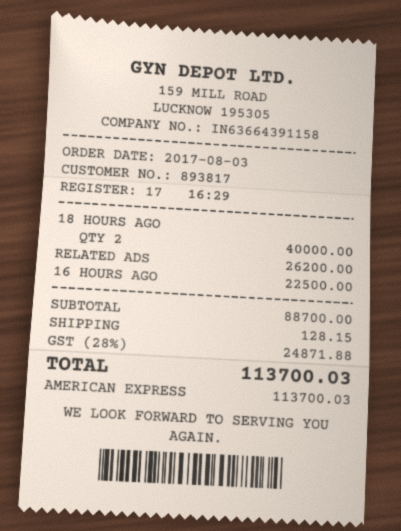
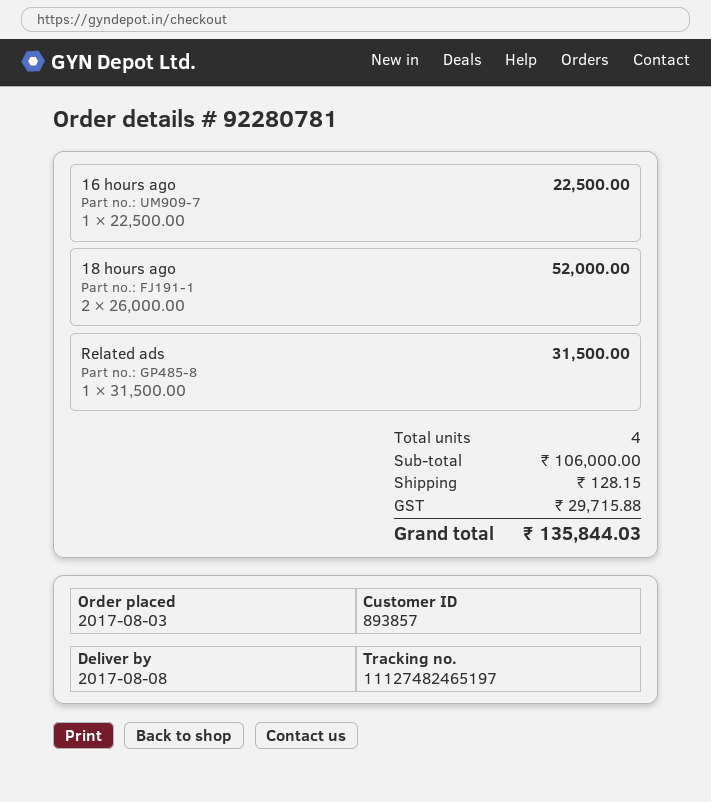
customer number: 893817 -> 893857
18 HOURS AGO: 2 for 40000.00 -> 2 for 52000.00
RELATED ADS: 1 for 26200.00 -> 1 for 31500.00
subtotal: 88700.00 -> 106000.00
tax: 24871.88 -> 29715.88
total: 113700.03 -> 135844.03

